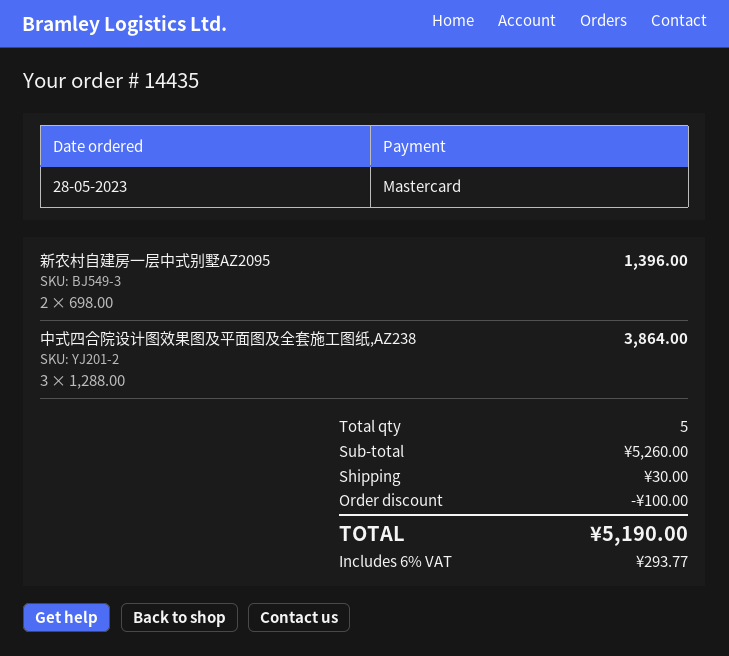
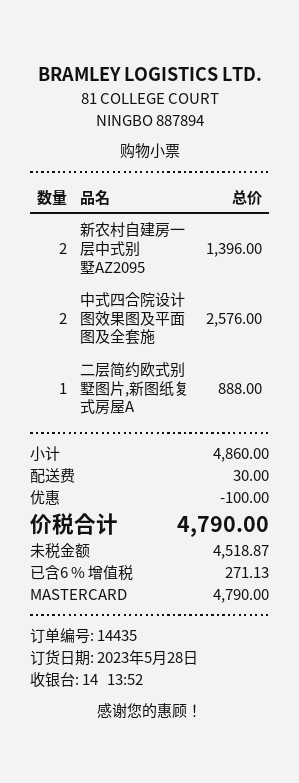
中式四合院设计图效果图及平面图及全套施工图纸,AZ238: 3 for 3864.00 -> 2 for 2576.00
二层简约欧式别墅图片,新图纸复式房屋A: none -> 1 for 888.00
subtotal: 5260.00 -> 4860.00
tax: 6% = 293.77 -> 6% = 271.13
total: 5190.00 -> 4790.00

